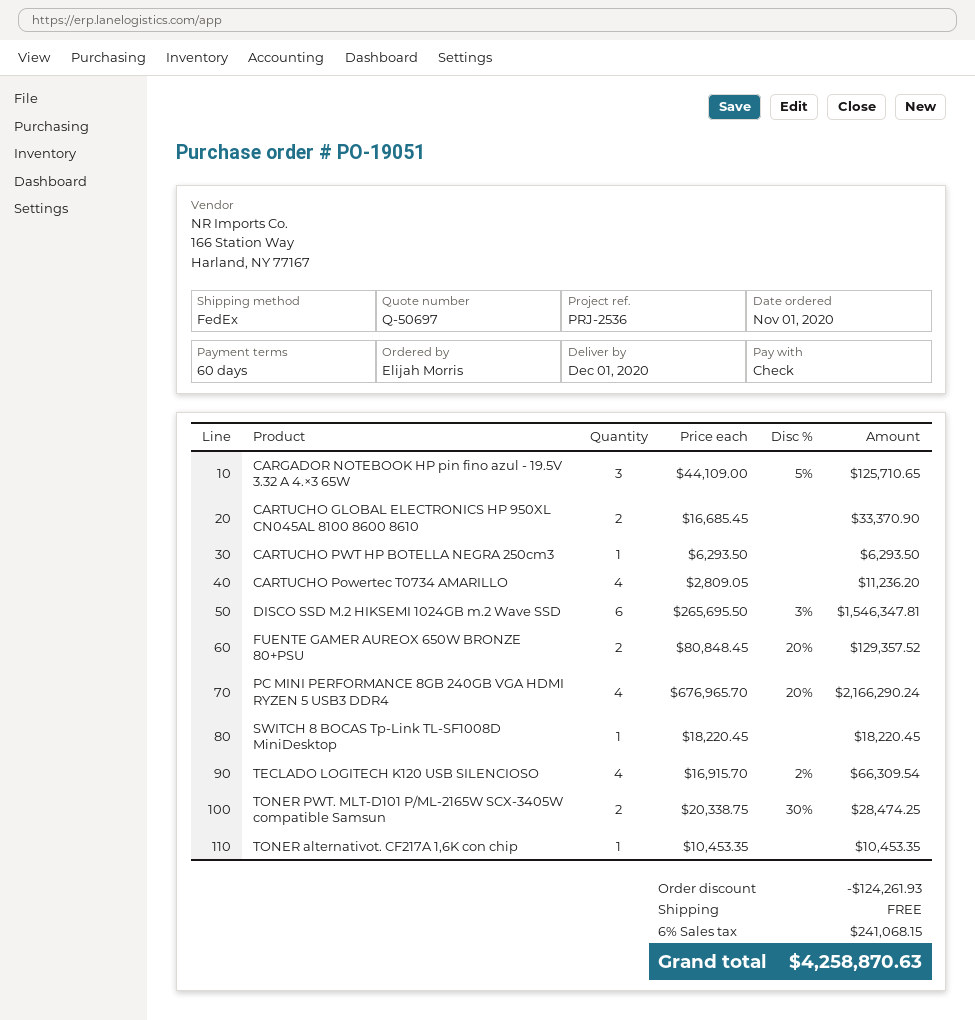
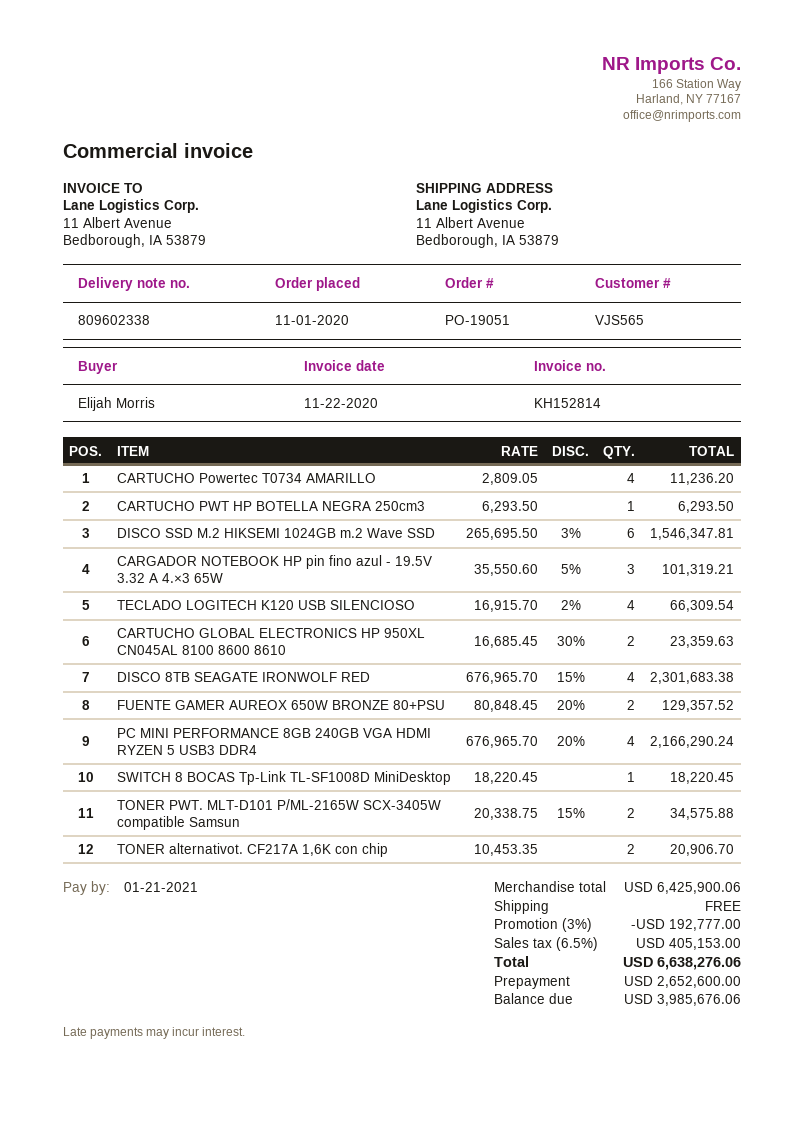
CARGADOR NOTEBOOK HP pin fino azul - 19.5V 3.32 A 4.×3 65W: 3 x 44109.00 - 5% = 125710.65 -> 3 x 35550.60 - 5% = 101319.21
CARTUCHO GLOBAL ELECTRONICS HP 950XL CN045AL 8100 8600 8610: 2 x 16685.45 = 33370.90 -> 2 x 16685.45 - 30% = 23359.63
TONER PWT. MLT-D101 P/ML-2165W SCX-3405W compatible Samsun: 2 x 20338.75 - 30% = 28474.25 -> 2 x 20338.75 - 15% = 34575.88
TONER alternativot. CF217A 1,6K con chip: 1 x 10453.35 = 10453.35 -> 2 x 10453.35 = 20906.70
DISCO 8TB SEAGATE IRONWOLF RED: none -> 4 x 676965.70 - 15% = 2301683.38
discount: 124261.93 -> 192777.00
tax: 6% = 241068.15 -> 6.5% = 405153.00
total: 4258870.63 -> 6638276.06

